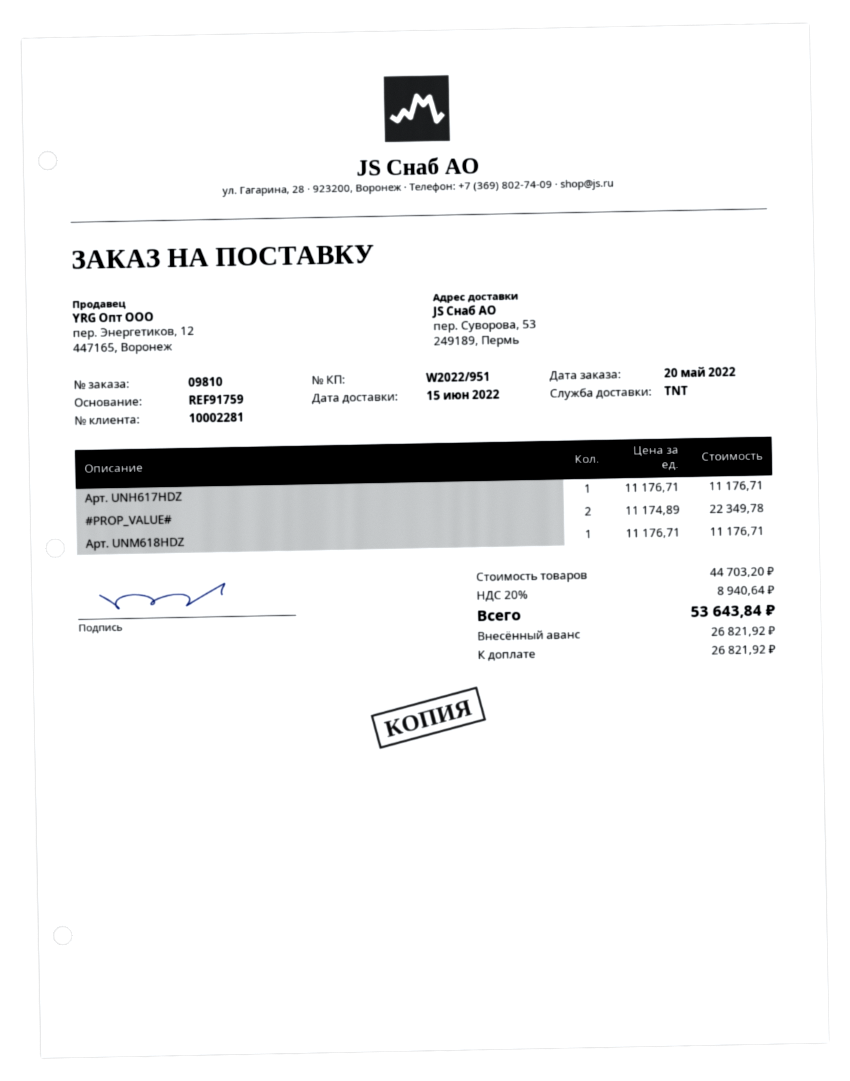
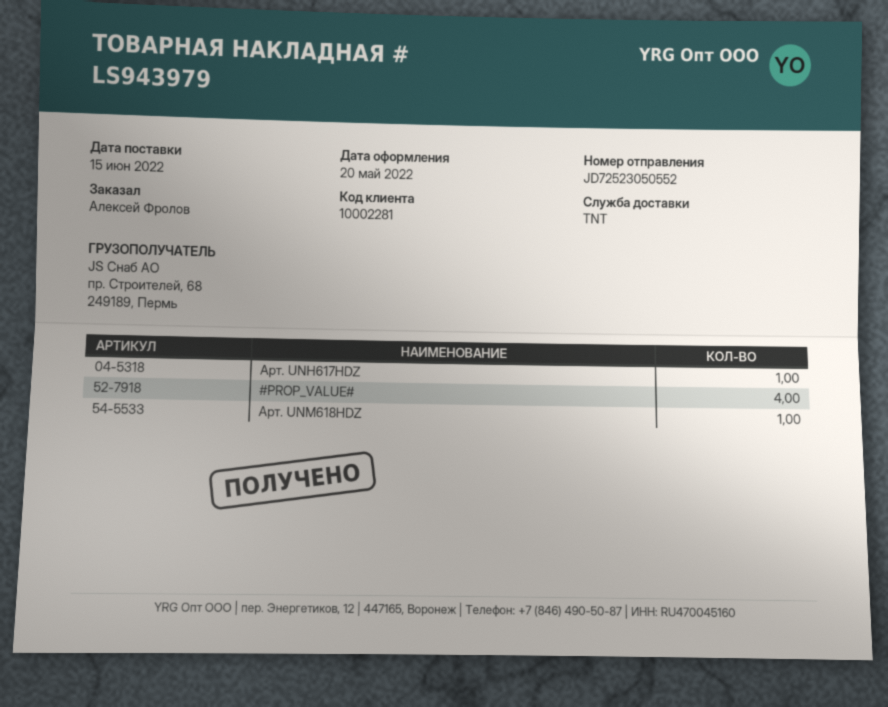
ship to: пер. Суворова, 53, 249189, Пермь -> пр. Строителей, 68, 249189, Пермь
#PROP_VALUE#: 2 -> 4

